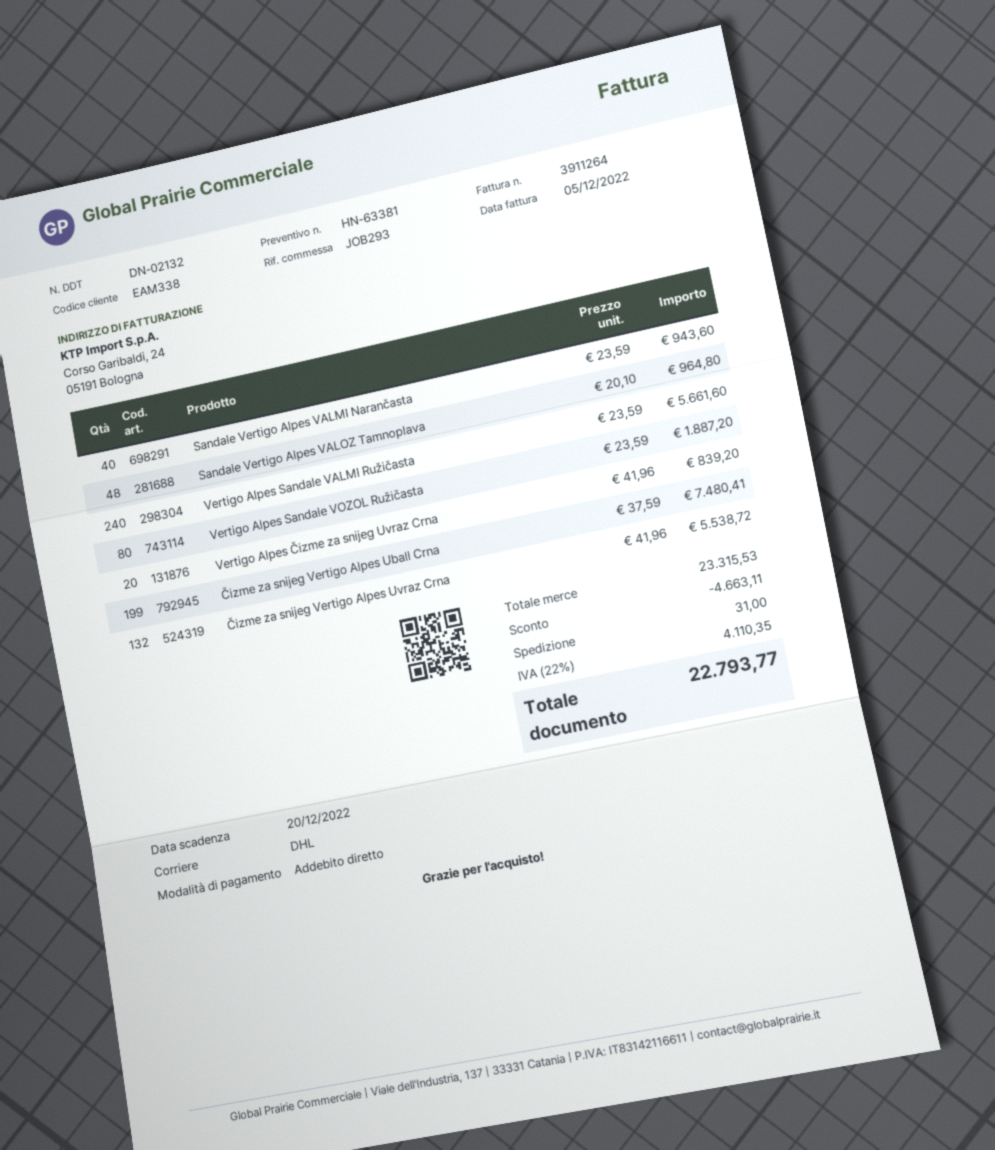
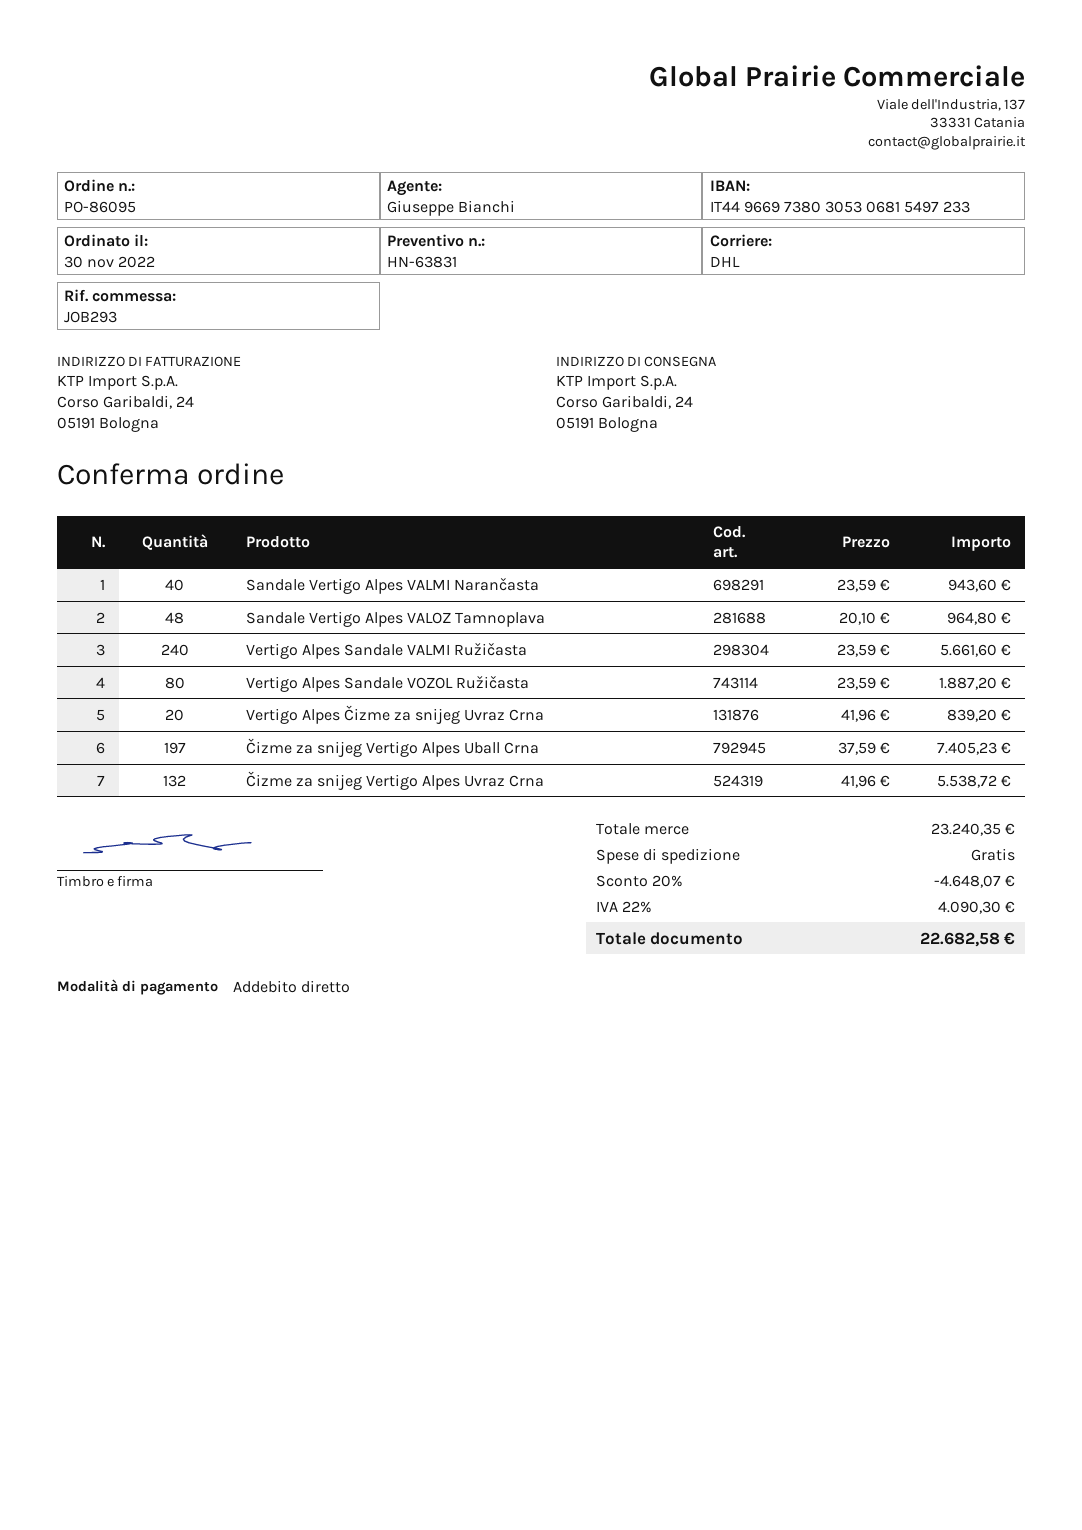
quote number: HN-63381 -> HN-63831
Čizme za snijeg Vertigo Alpes Uball Crna: 199 x 37.59 = 7480.41 -> 197 x 37.59 = 7405.23
subtotal: 23315.53 -> 23240.35
discount: 4663.11 -> 4648.07
shipping: 31.00 -> 0.00
tax: 22% = 4110.35 -> 22% = 4090.30
total: 22793.77 -> 22682.58

